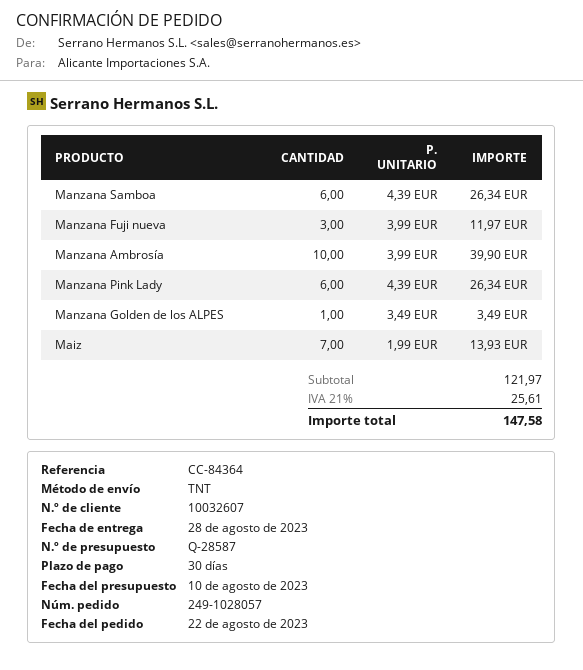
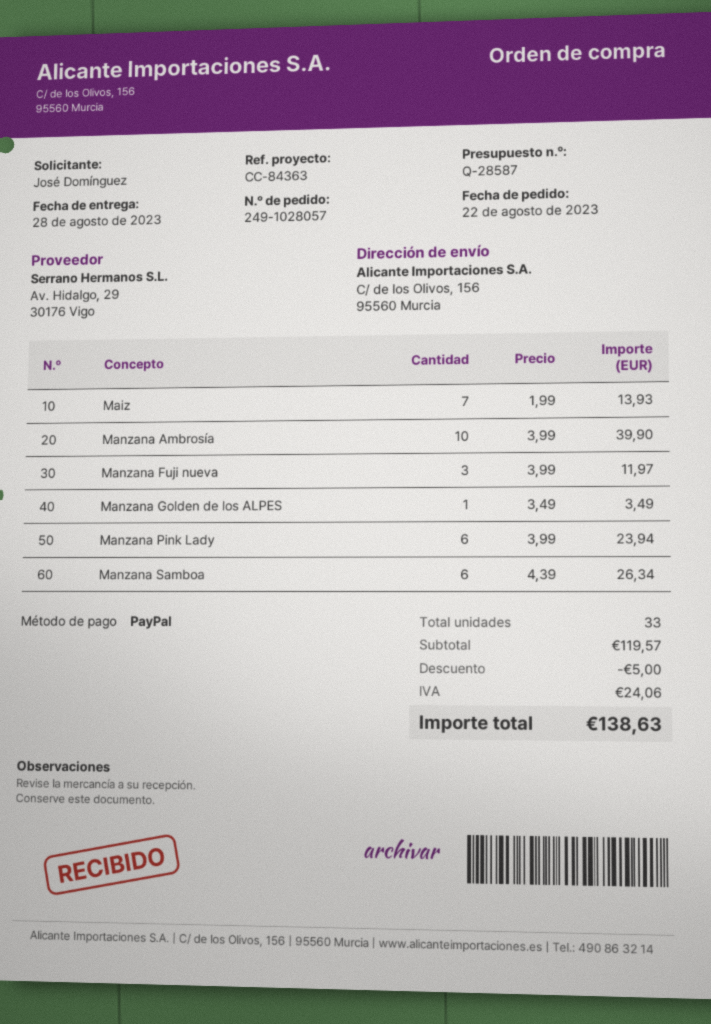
reference: CC-84364 -> CC-84363
Manzana Pink Lady: 6 x 4.39 = 26.34 -> 6 x 3.99 = 23.94
subtotal: 121.97 -> 119.57
discount: none -> 5.00
tax: 25.61 -> 24.06
total: 147.58 -> 138.63

